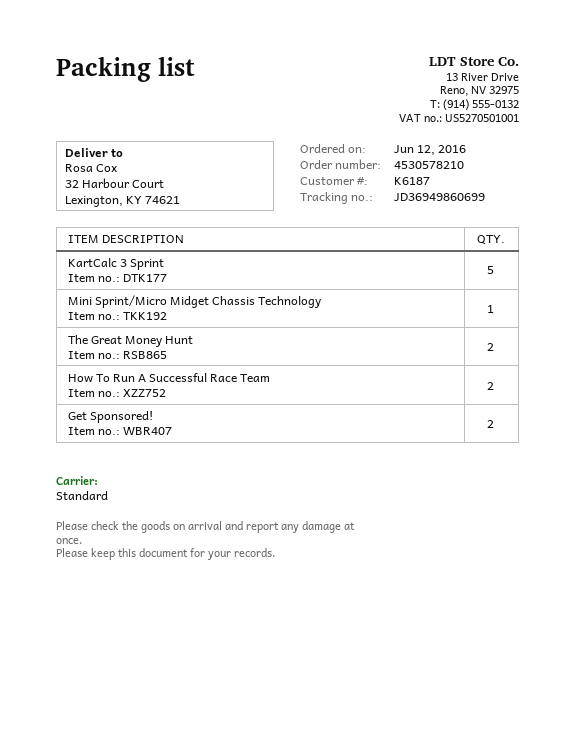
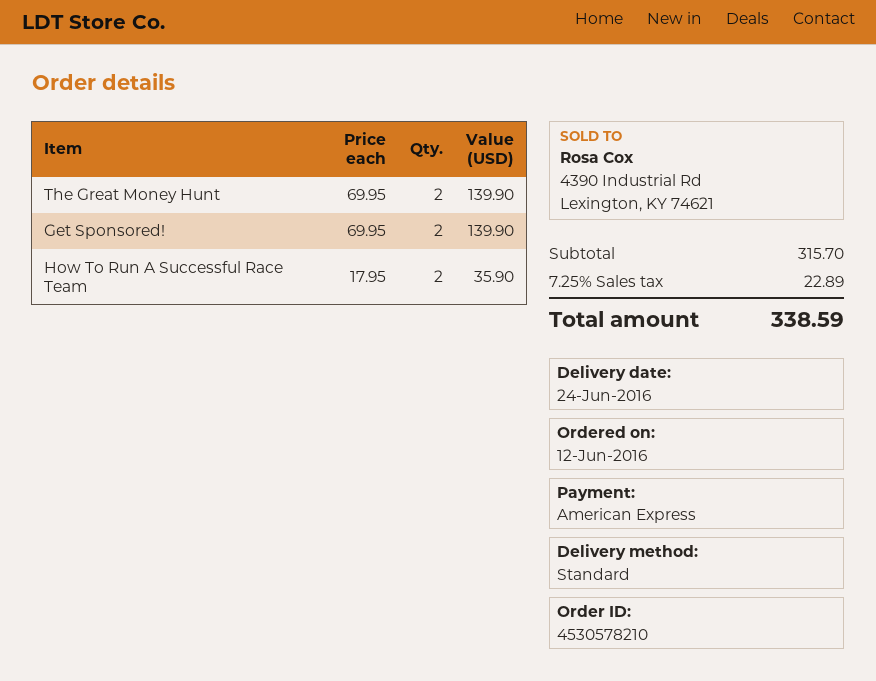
KartCalc 3 Sprint: 5 -> none
Mini Sprint/Micro Midget Chassis Technology: 1 -> none

